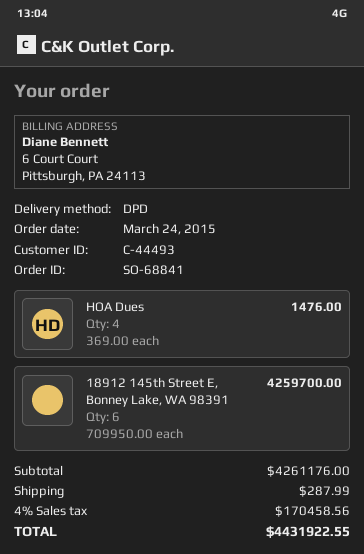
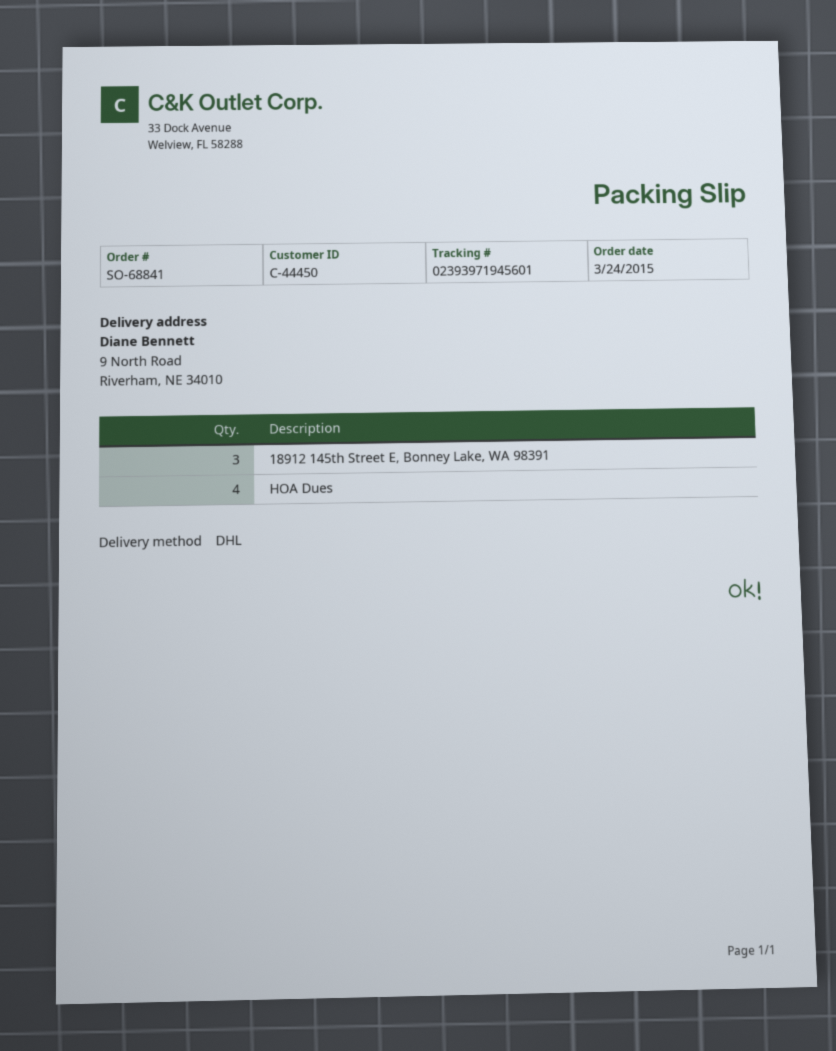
customer number: C-44493 -> C-44450
shipping method: DPD -> DHL
18912 145th Street E, Bonney Lake, WA 98391: 6 -> 3

